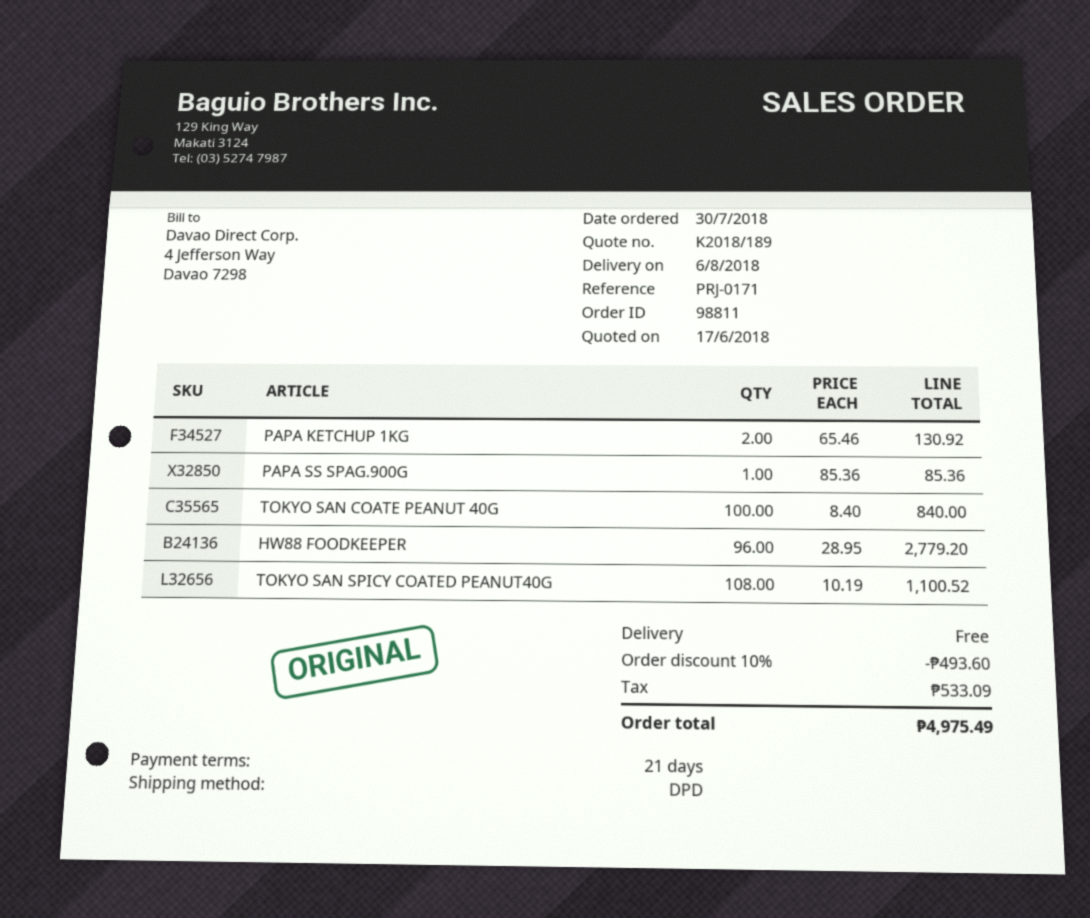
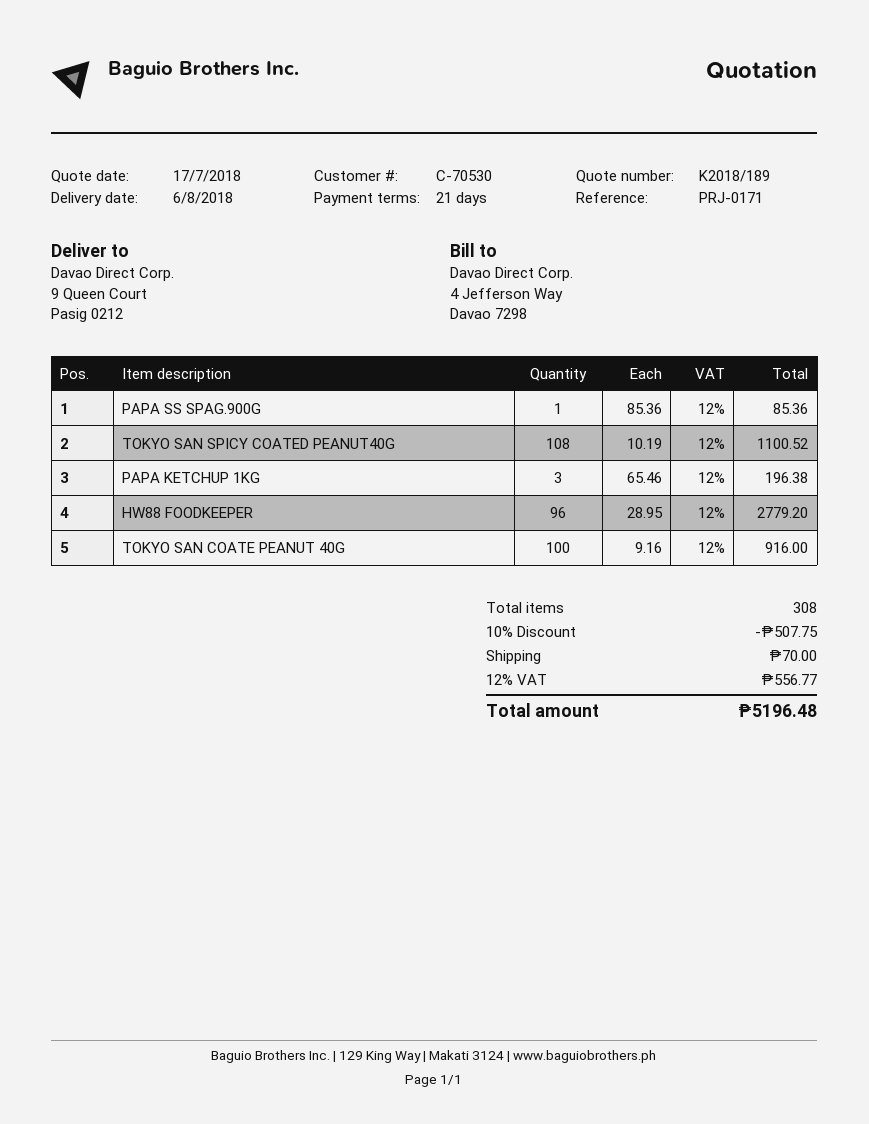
quote date: 2018-06-17 -> 2018-07-17
PAPA KETCHUP 1KG: 2 x 65.46 = 130.92 -> 3 x 65.46 = 196.38
TOKYO SAN COATE PEANUT 40G: 100 x 8.40 = 840.00 -> 100 x 9.16 = 916.00
discount: 10% = 493.60 -> 10% = 507.75
shipping: 0.00 -> 70.00
tax: 533.09 -> 556.77
total: 4975.49 -> 5196.48

